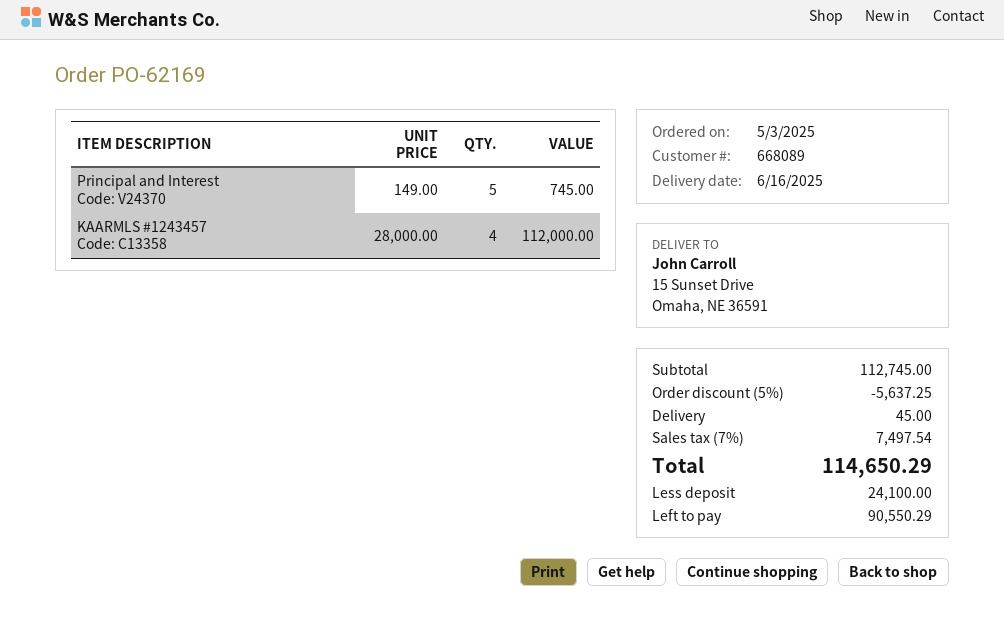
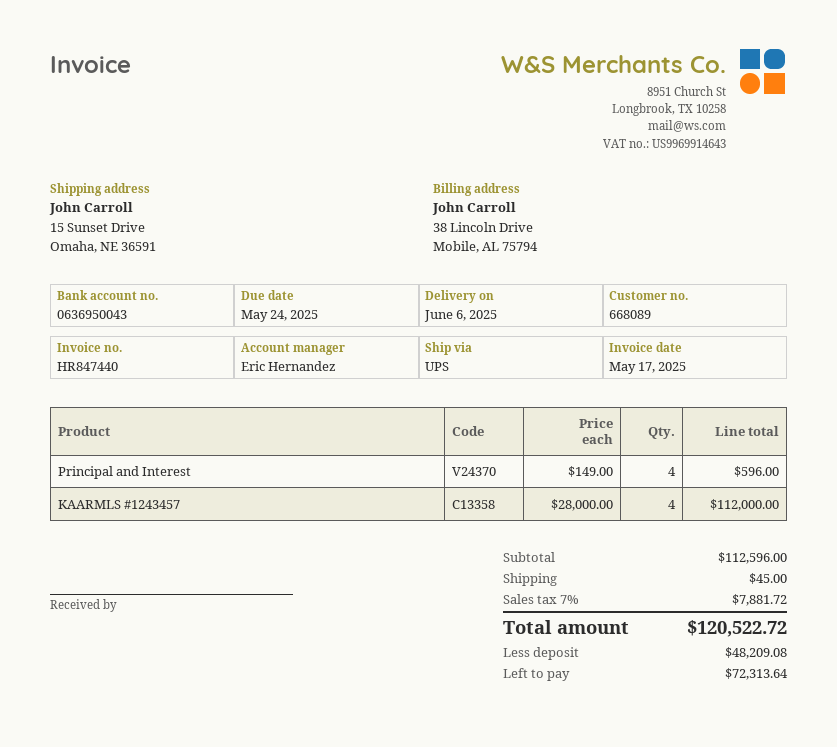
delivery date: 2025-06-16 -> 2025-06-06
Principal and Interest: 5 x 149.00 = 745.00 -> 4 x 149.00 = 596.00
subtotal: 112745.00 -> 112596.00
discount: 5% = 5637.25 -> none
tax: 7% = 7497.54 -> 7% = 7881.72
total: 114650.29 -> 120522.72
deposit: 24100.00 -> 48209.08
balance: 90550.29 -> 72313.64

